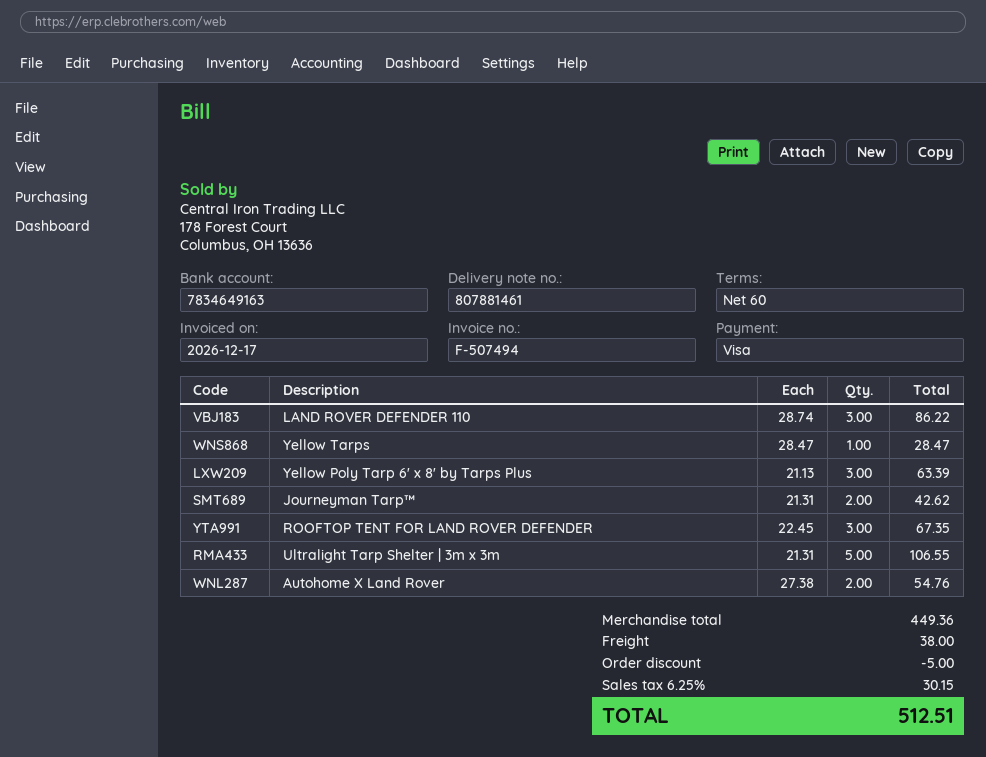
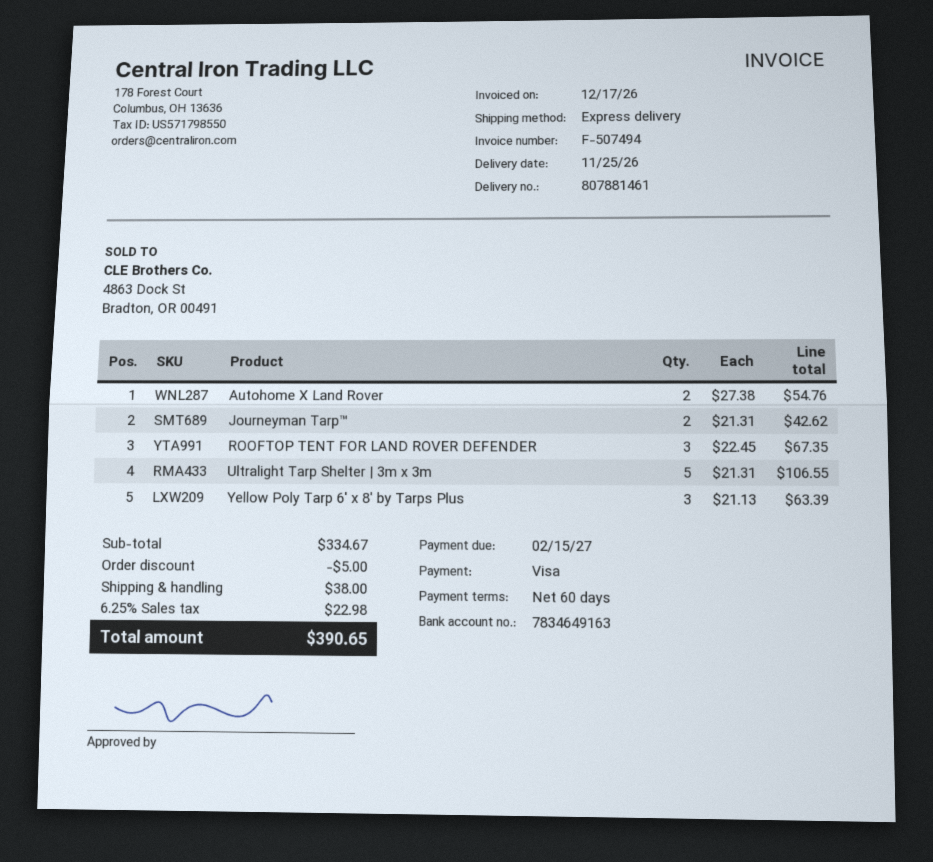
LAND ROVER DEFENDER 110: 3 x 28.74 = 86.22 -> none
Yellow Tarps: 1 x 28.47 = 28.47 -> none
subtotal: 449.36 -> 334.67
tax: 6.25% = 30.15 -> 6.25% = 22.98
total: 512.51 -> 390.65

